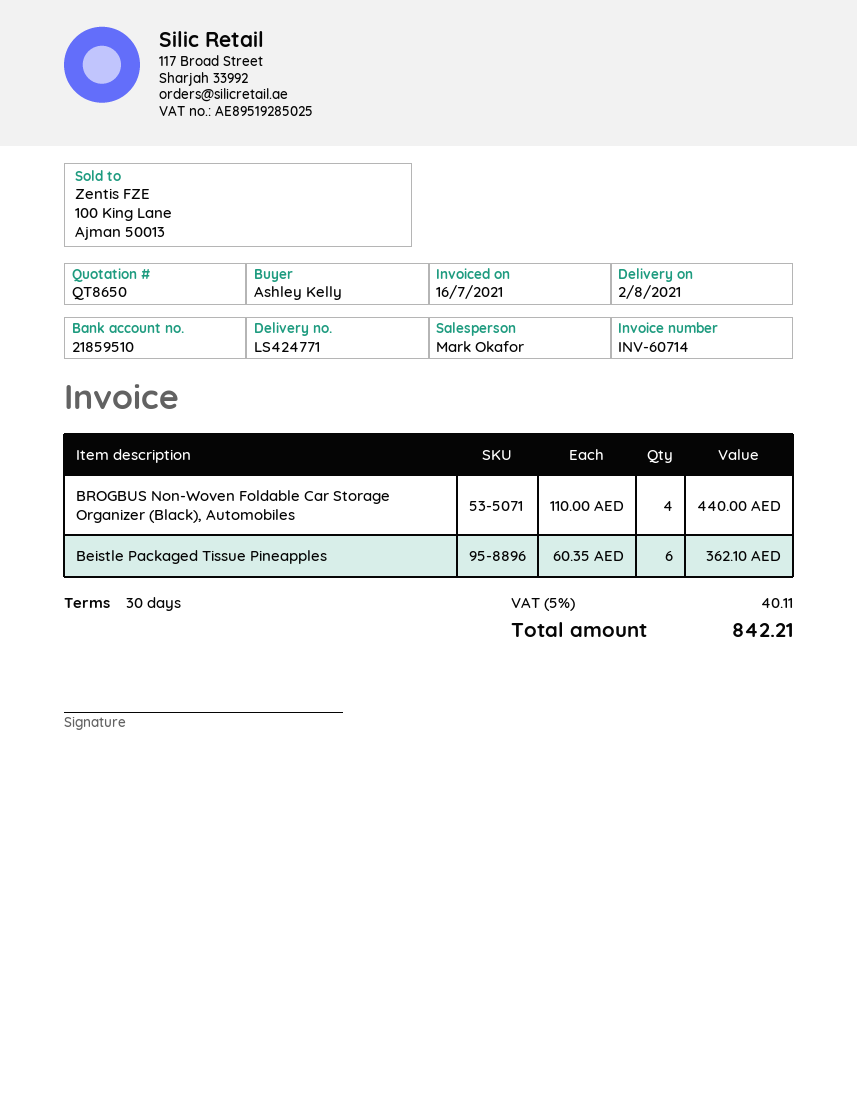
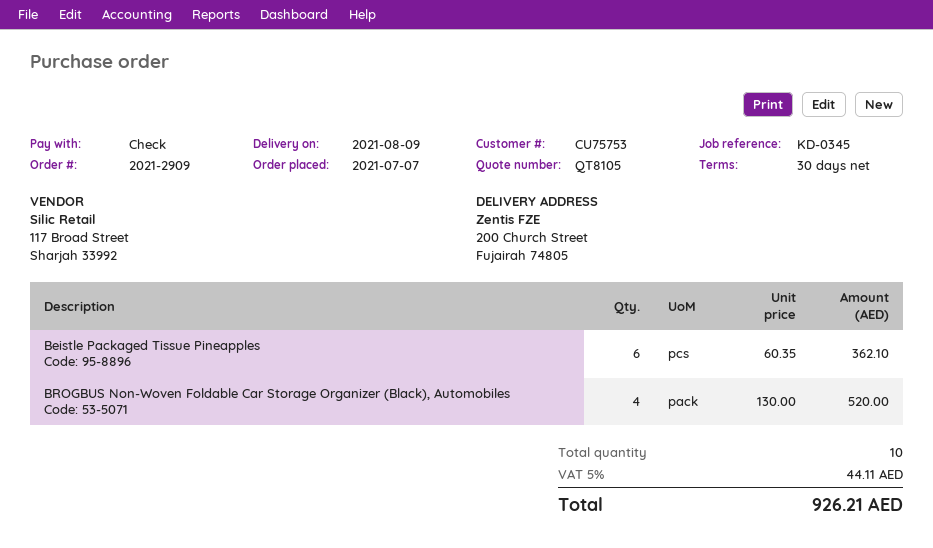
quote number: QT8650 -> QT8105
delivery date: 2021-08-02 -> 2021-08-09
BROGBUS Non-Woven Foldable Car Storage Organizer (Black), Automobiles: 4 x 110.00 = 440.00 -> 4 x 130.00 = 520.00
tax: 5% = 40.11 -> 5% = 44.11
total: 842.21 -> 926.21

